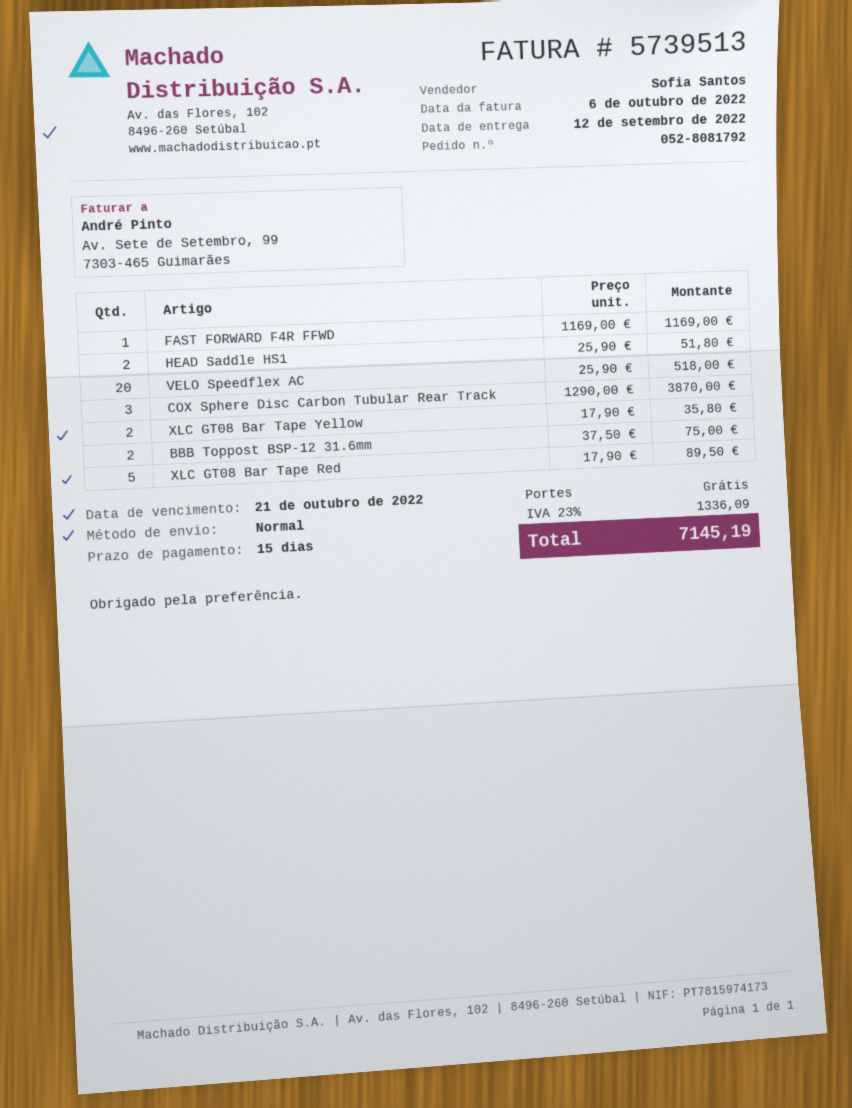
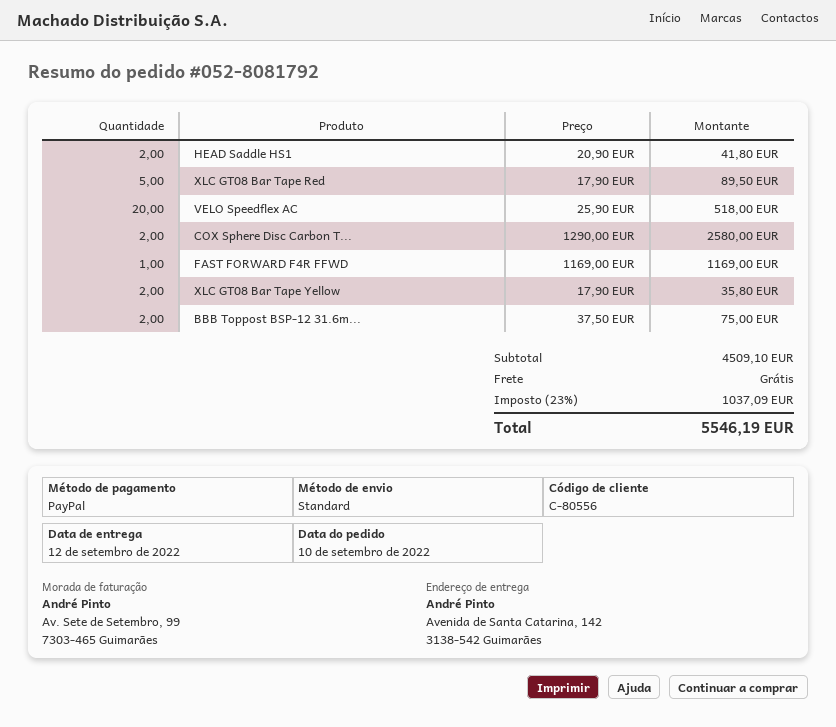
HEAD Saddle HS1: 2 x 25.90 = 51.80 -> 2 x 20.90 = 41.80
COX Sphere Disc Carbon Tubular Rear Track: 3 x 1290.00 = 3870.00 -> 2 x 1290.00 = 2580.00
tax: 23% = 1336.09 -> 23% = 1037.09
total: 7145.19 -> 5546.19

